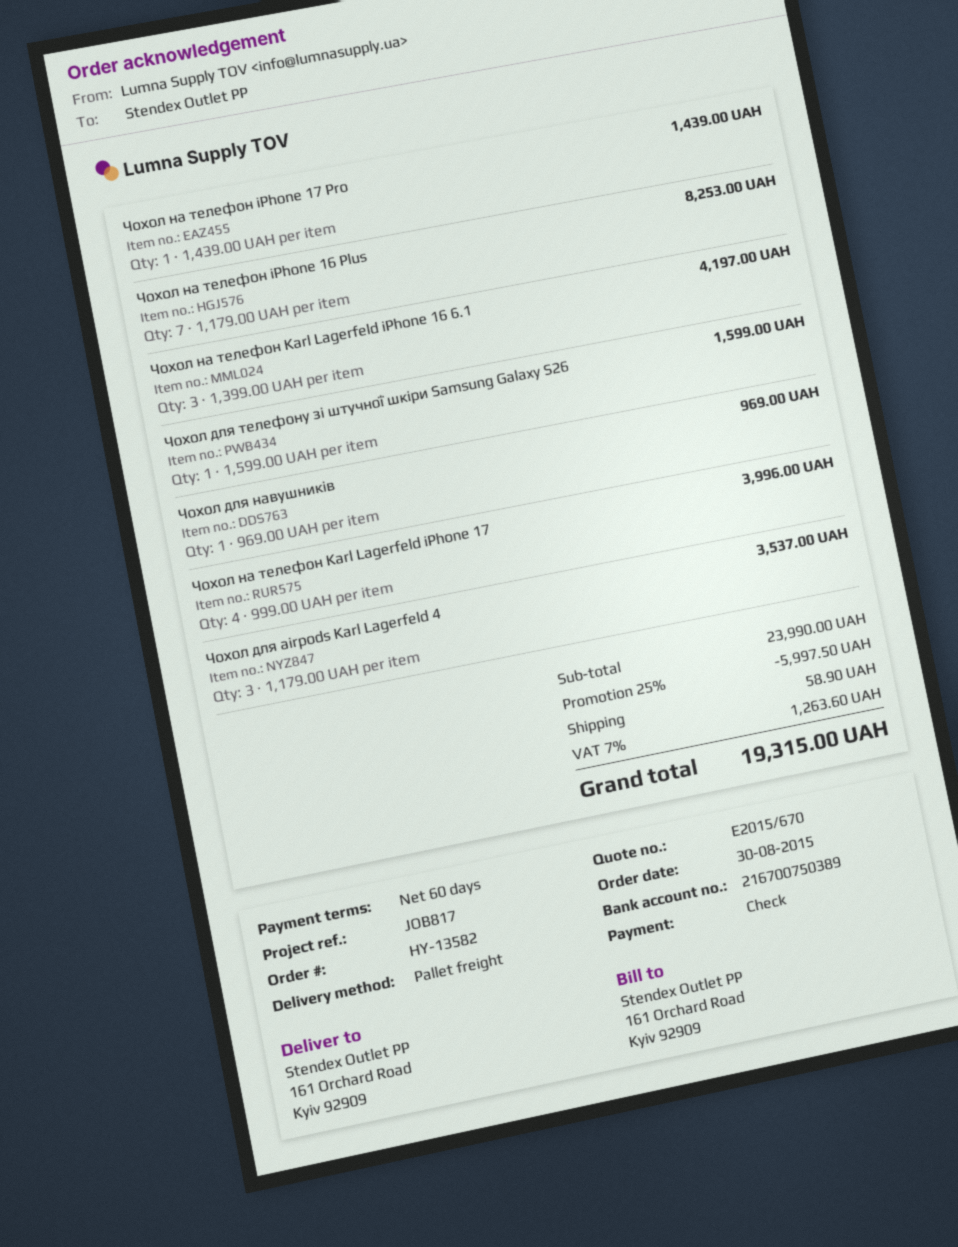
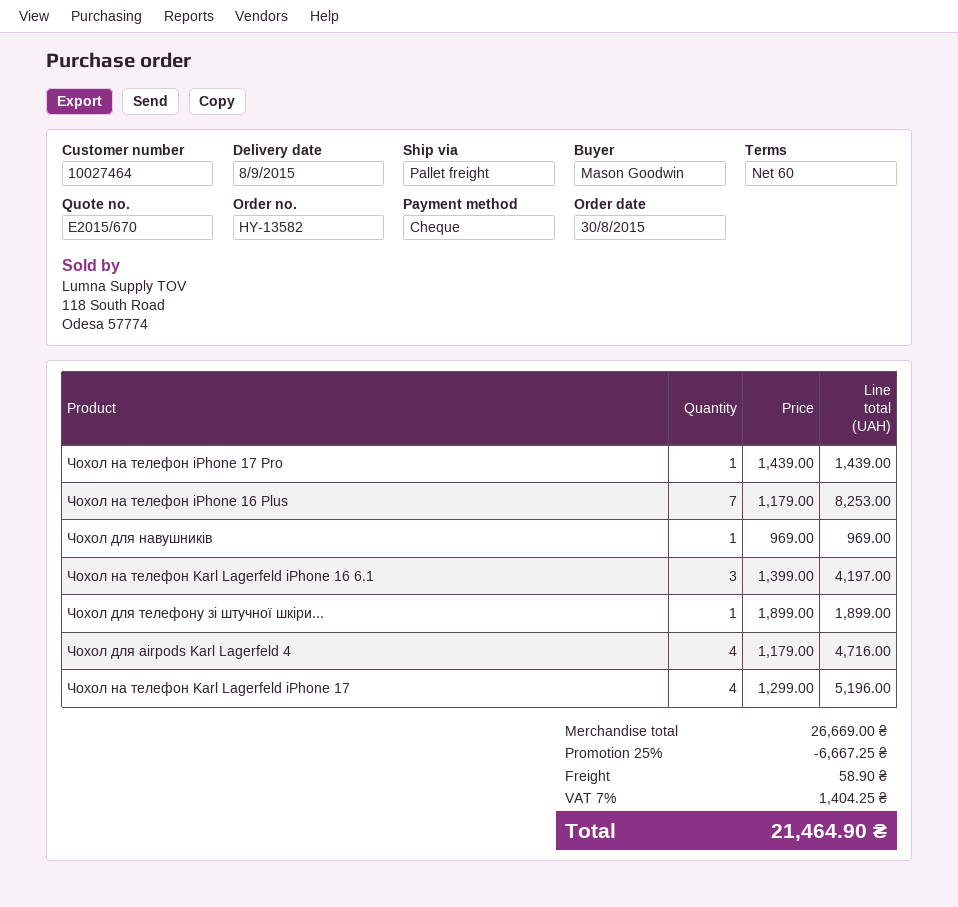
Чохол для телефону зі штучної шкіри Samsung Galaxy S26: 1 x 1599.00 = 1599.00 -> 1 x 1899.00 = 1899.00
Чохол на телефон Karl Lagerfeld iPhone 17: 4 x 999.00 = 3996.00 -> 4 x 1299.00 = 5196.00
Чохол для airpods Karl Lagerfeld 4: 3 x 1179.00 = 3537.00 -> 4 x 1179.00 = 4716.00
subtotal: 23990.00 -> 26669.00
discount: 25% = 5997.50 -> 25% = 6667.25
tax: 7% = 1263.60 -> 7% = 1404.25
total: 19315.00 -> 21464.90

